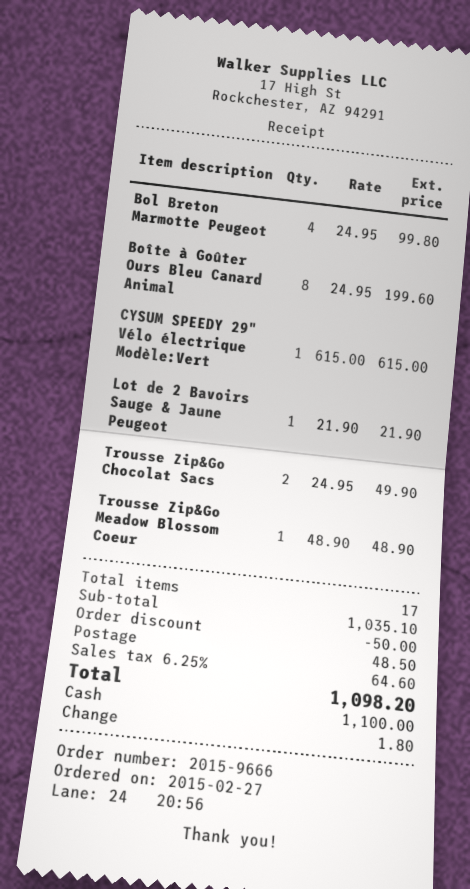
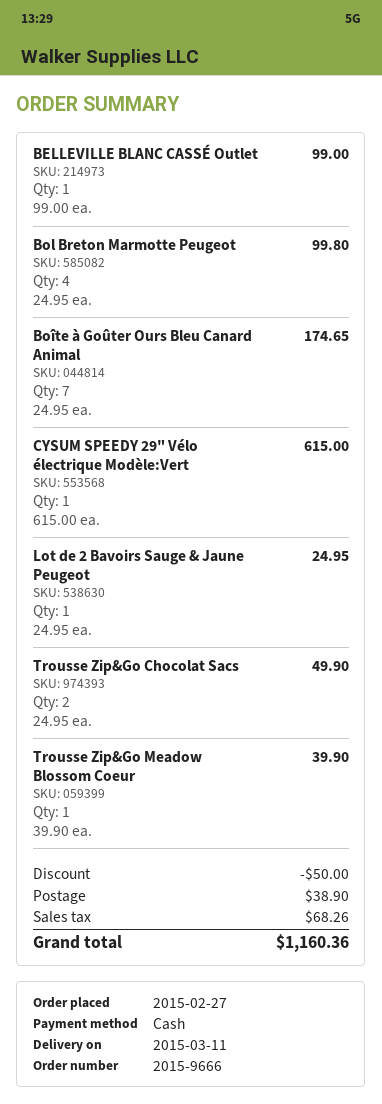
Boîte à Goûter Ours Bleu Canard Animal: 8 x 24.95 = 199.60 -> 7 x 24.95 = 174.65
Lot de 2 Bavoirs Sauge & Jaune Peugeot: 1 x 21.90 = 21.90 -> 1 x 24.95 = 24.95
Trousse Zip&Go Meadow Blossom Coeur: 1 x 48.90 = 48.90 -> 1 x 39.90 = 39.90
BELLEVILLE BLANC CASSÉ Outlet: none -> 1 x 99.00 = 99.00
shipping: 48.50 -> 38.90
tax: 64.60 -> 68.26
total: 1098.20 -> 1160.36

